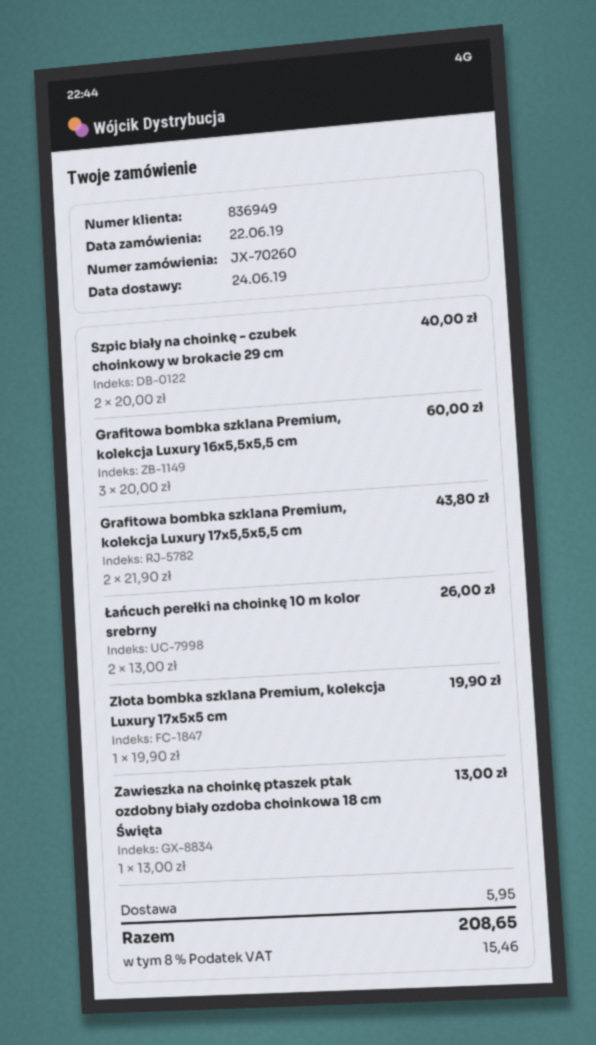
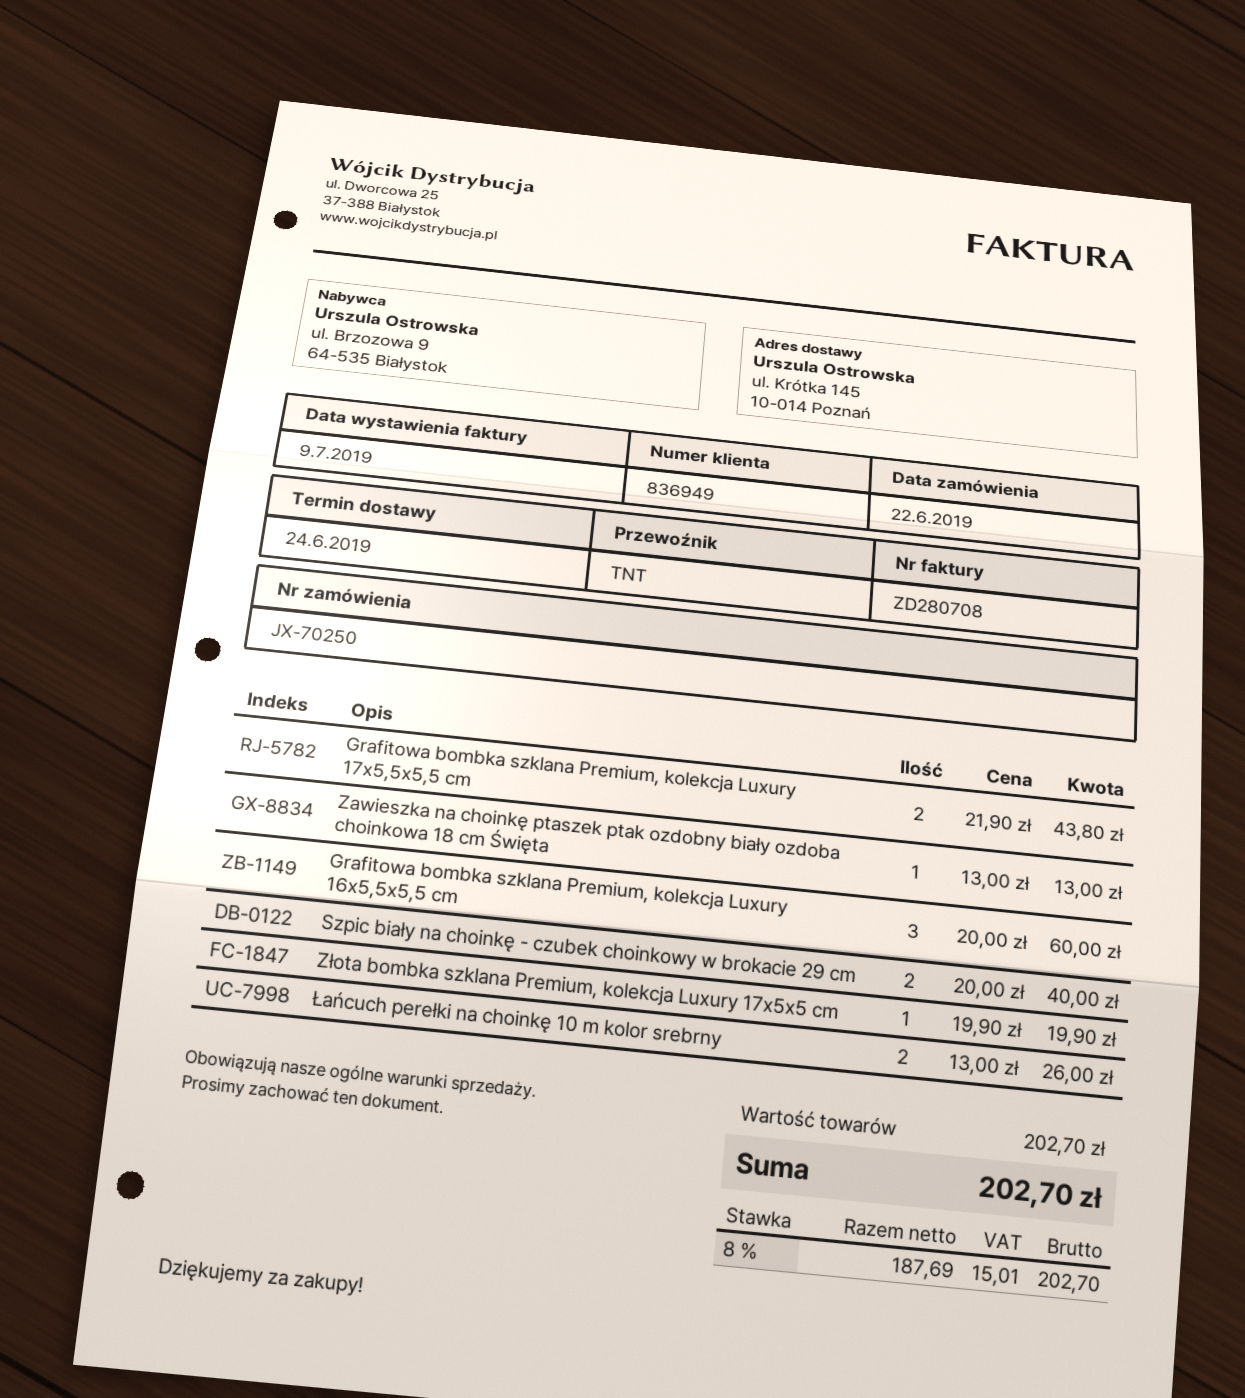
order number: JX-70260 -> JX-70250
shipping: 5.95 -> none
tax: 8% = 15.46 -> 8% = 15.01
total: 208.65 -> 202.70

